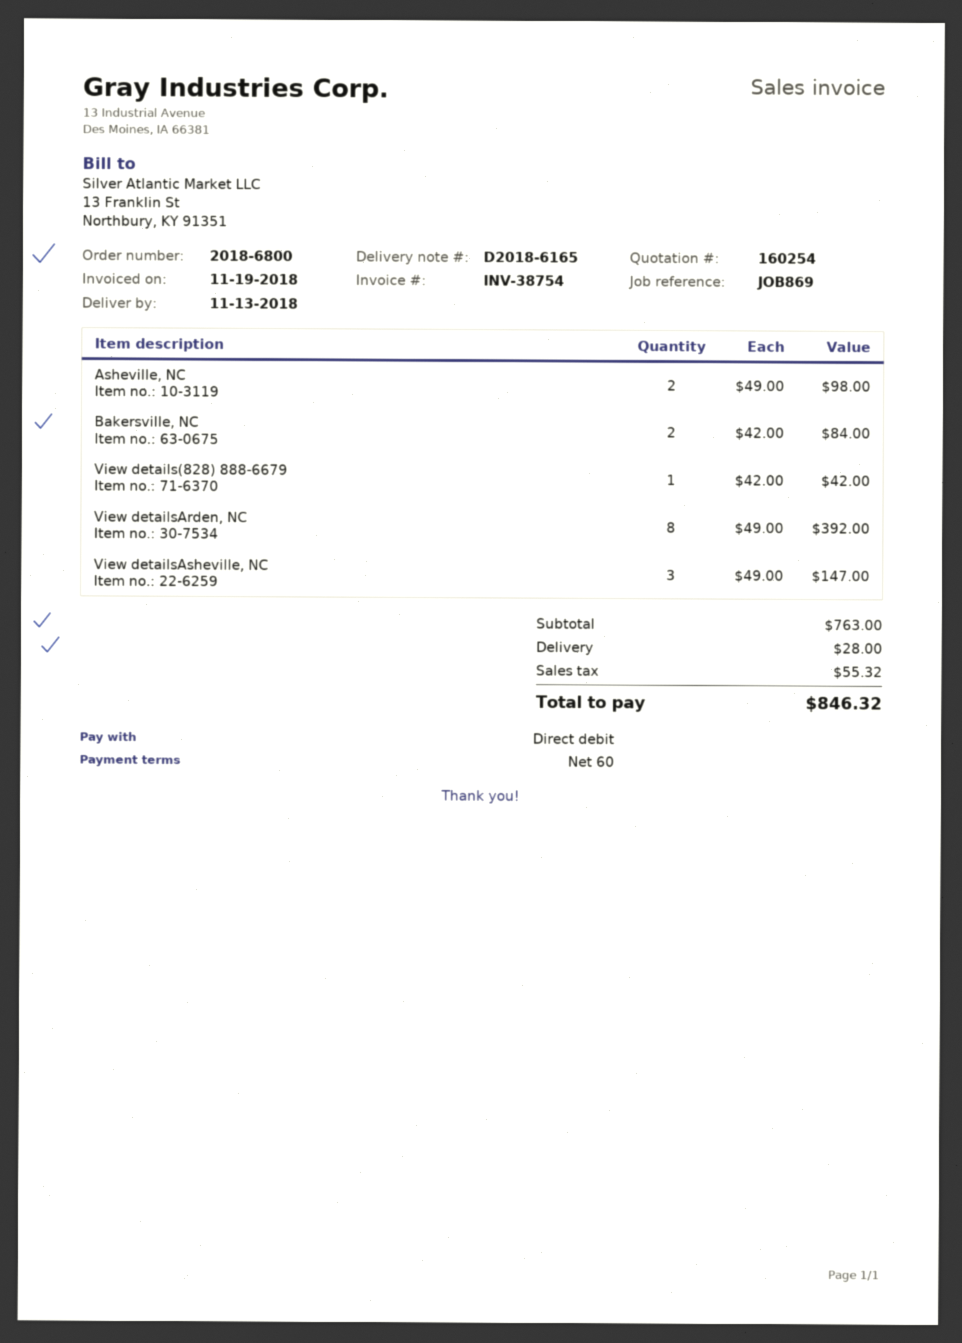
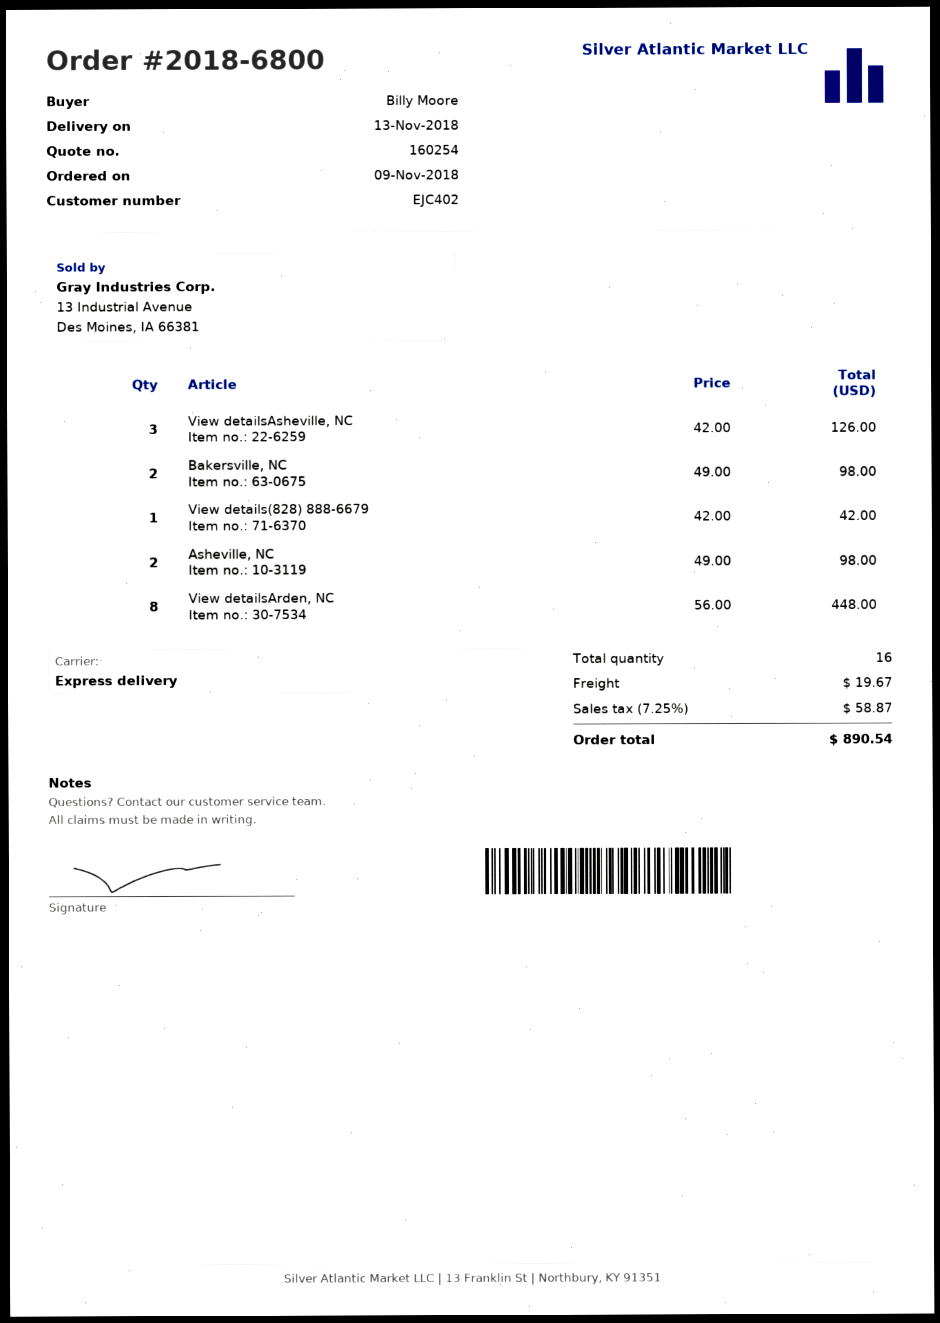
Bakersville, NC: 2 x 42.00 = 84.00 -> 2 x 49.00 = 98.00
View detailsArden, NC: 8 x 49.00 = 392.00 -> 8 x 56.00 = 448.00
View detailsAsheville, NC: 3 x 49.00 = 147.00 -> 3 x 42.00 = 126.00
shipping: 28.00 -> 19.67
tax: 55.32 -> 58.87
total: 846.32 -> 890.54

